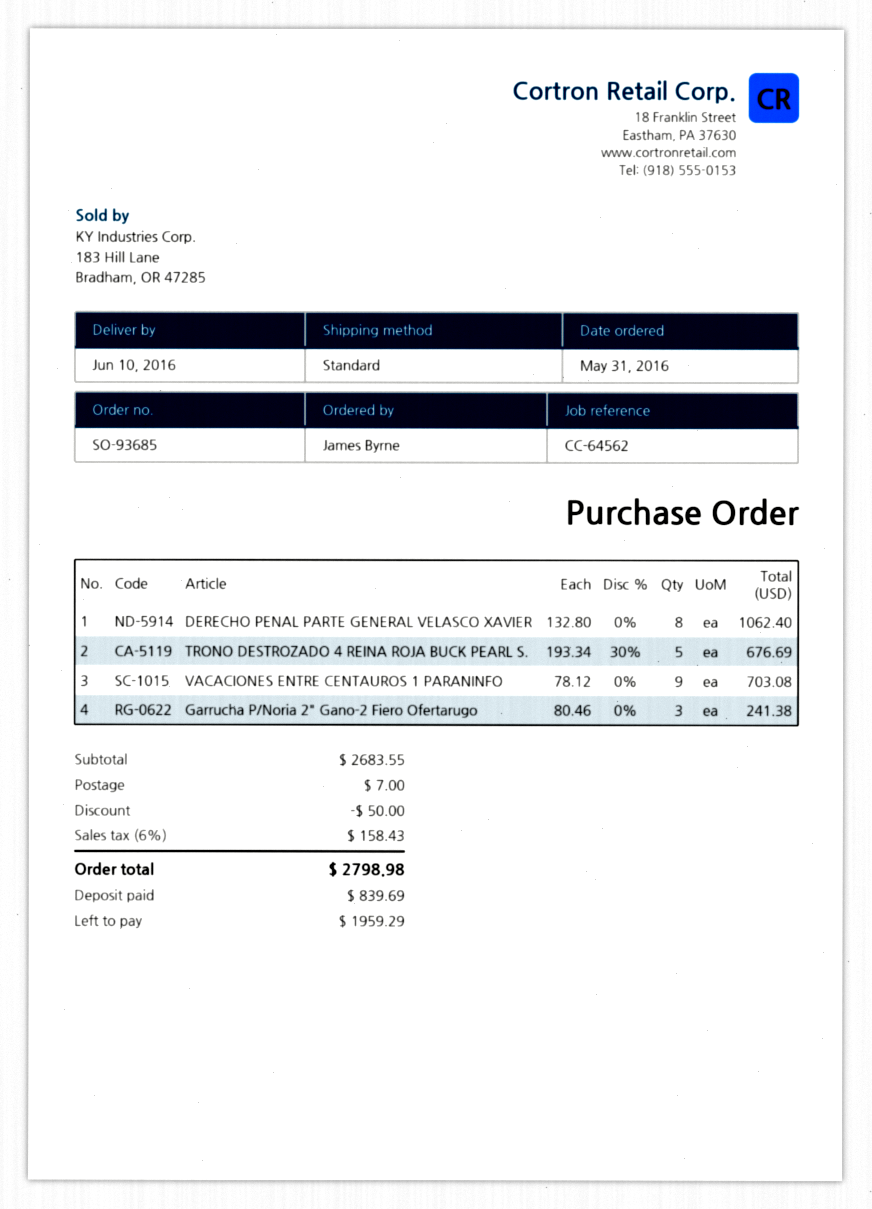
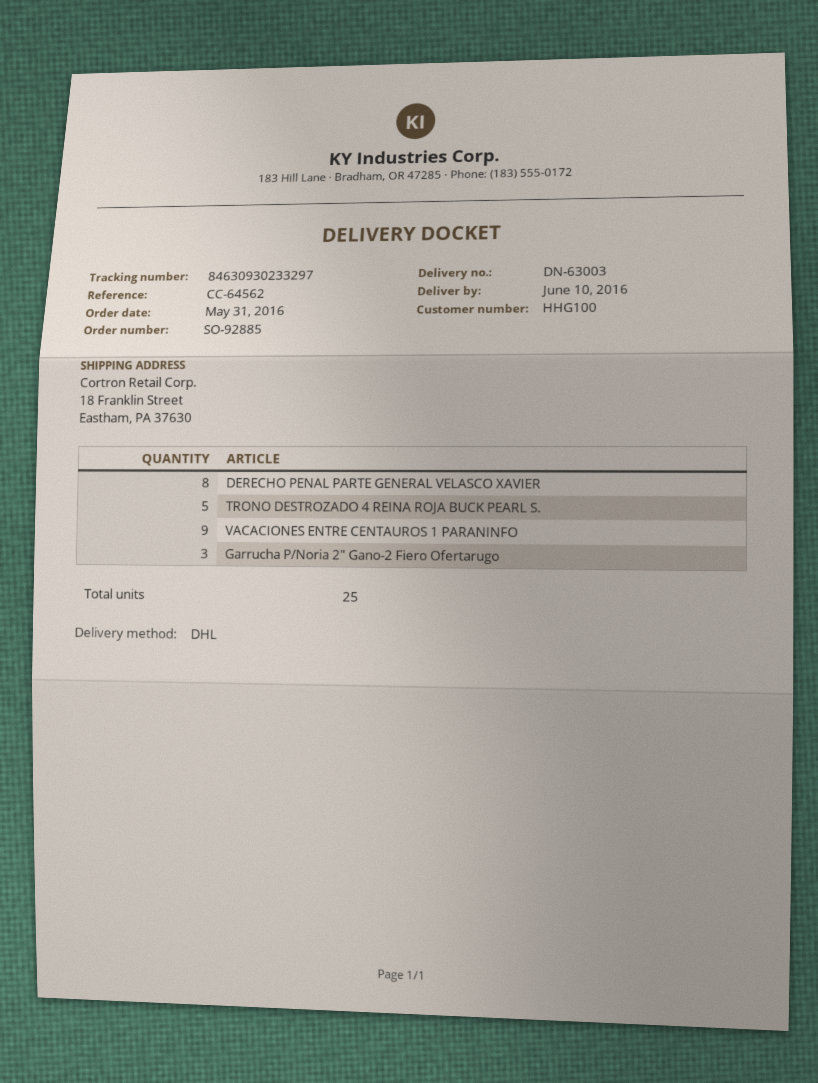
order number: SO-93685 -> SO-92885
shipping method: standard -> DHL

